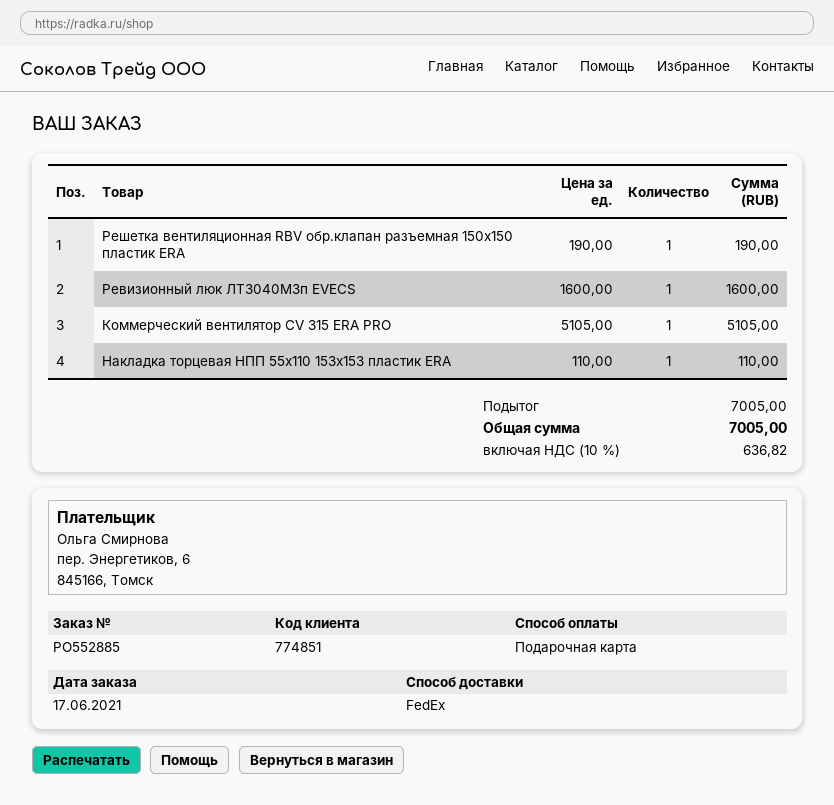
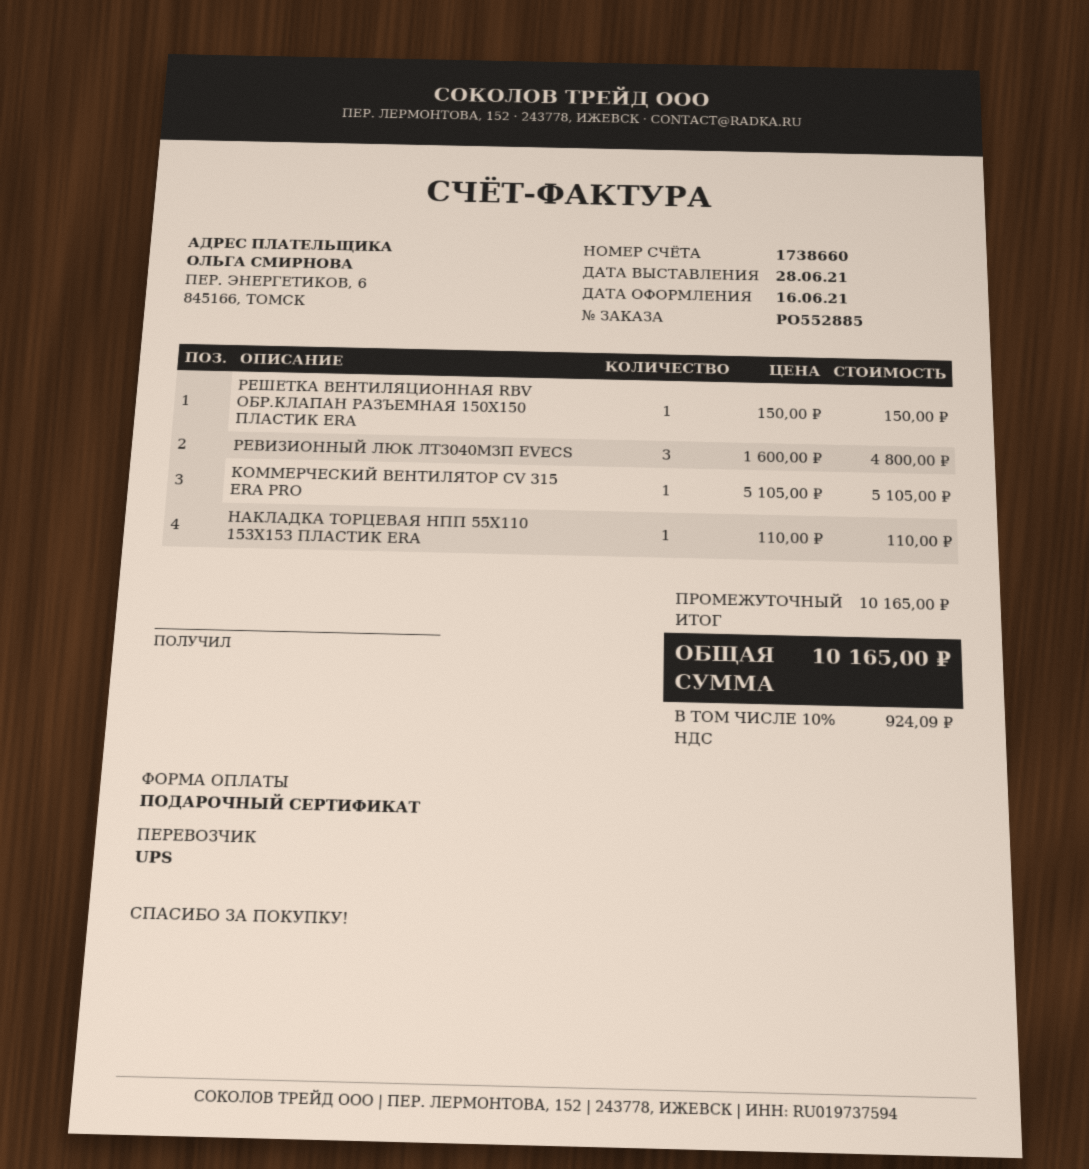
order date: 2021-06-17 -> 2021-06-16
shipping method: FedEx -> UPS
Решетка вентиляционная RBV обр.клапан разъемная 150х150 пластик ERA: 1 x 190.00 = 190.00 -> 1 x 150.00 = 150.00
Ревизионный люк ЛТ3040МЗп EVECS: 1 x 1600.00 = 1600.00 -> 3 x 1600.00 = 4800.00
subtotal: 7005.00 -> 10165.00
tax: 10% = 636.82 -> 10% = 924.09
total: 7005.00 -> 10165.00

